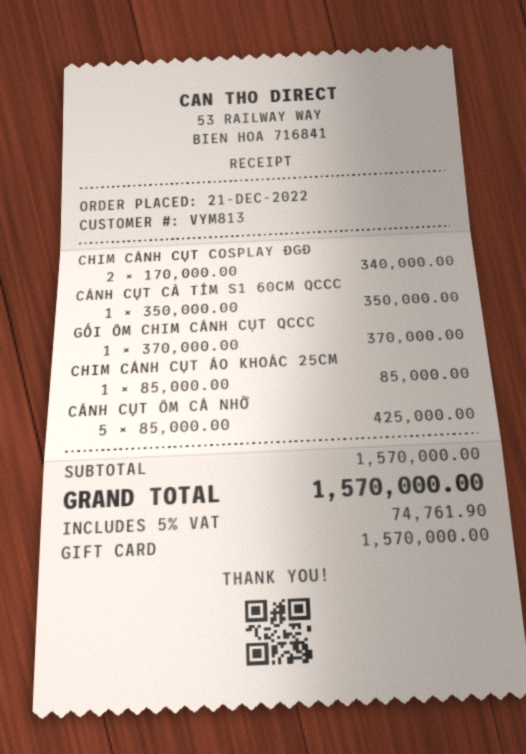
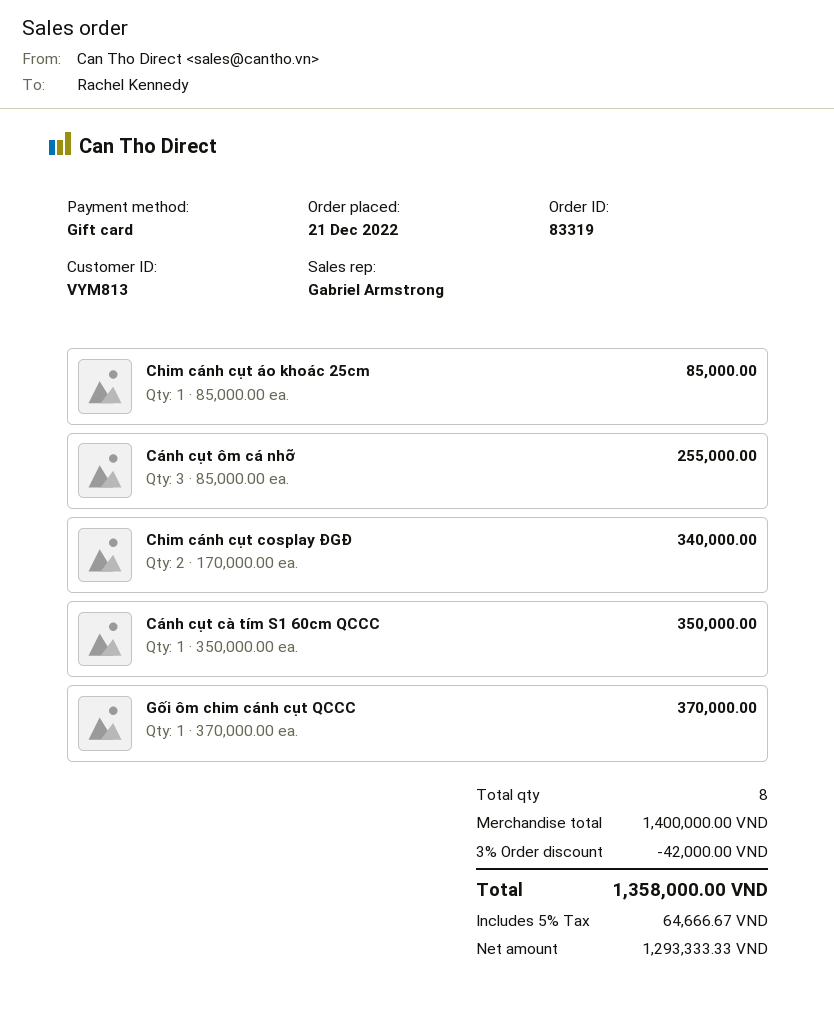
CÁNH CỤT ÔM CÁ NHỠ: 5 x 85000.00 = 425000.00 -> 3 x 85000.00 = 255000.00
subtotal: 1570000.00 -> 1400000.00
discount: none -> 3% = 42000.00
tax: 5% = 74761.90 -> 5% = 64666.67
total: 1570000.00 -> 1358000.00

